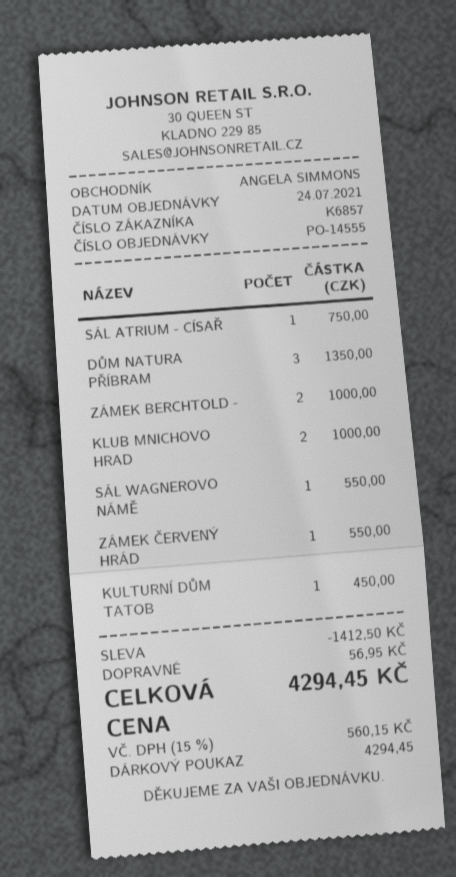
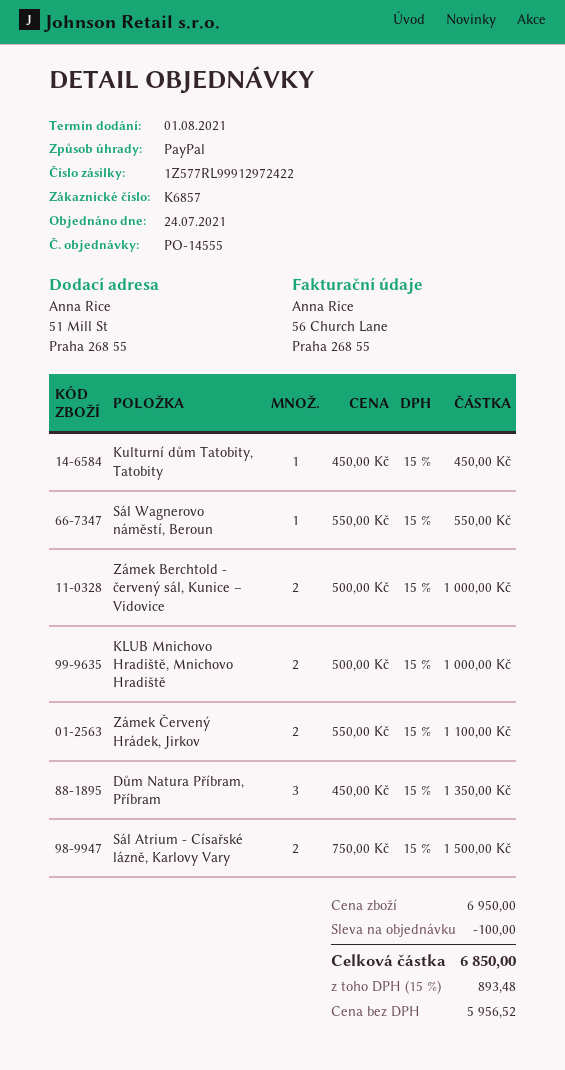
payment method: gift card -> PayPal
SÁL ATRIUM - CÍSAŘ: 1 for 750.00 -> 2 for 1500.00
ZÁMEK ČERVENÝ HRÁD: 1 for 550.00 -> 2 for 1100.00
discount: 1412.50 -> 100.00
shipping: 56.95 -> none
tax: 15% = 560.15 -> 15% = 893.48
total: 4294.45 -> 6850.00

